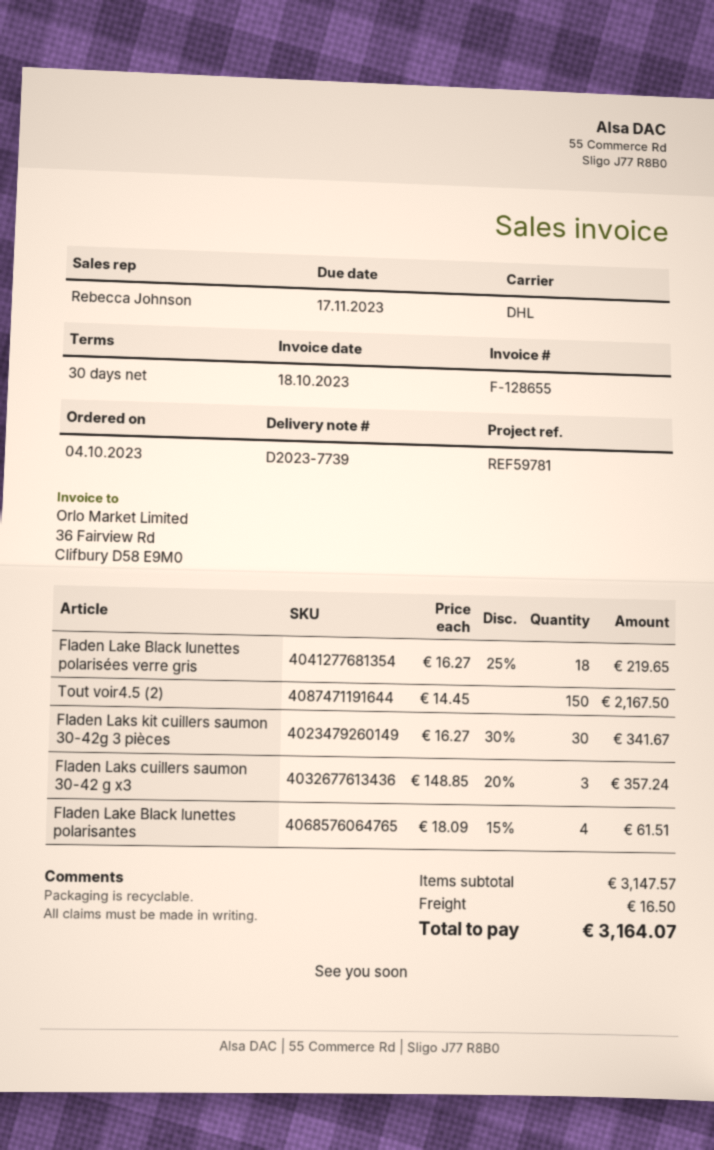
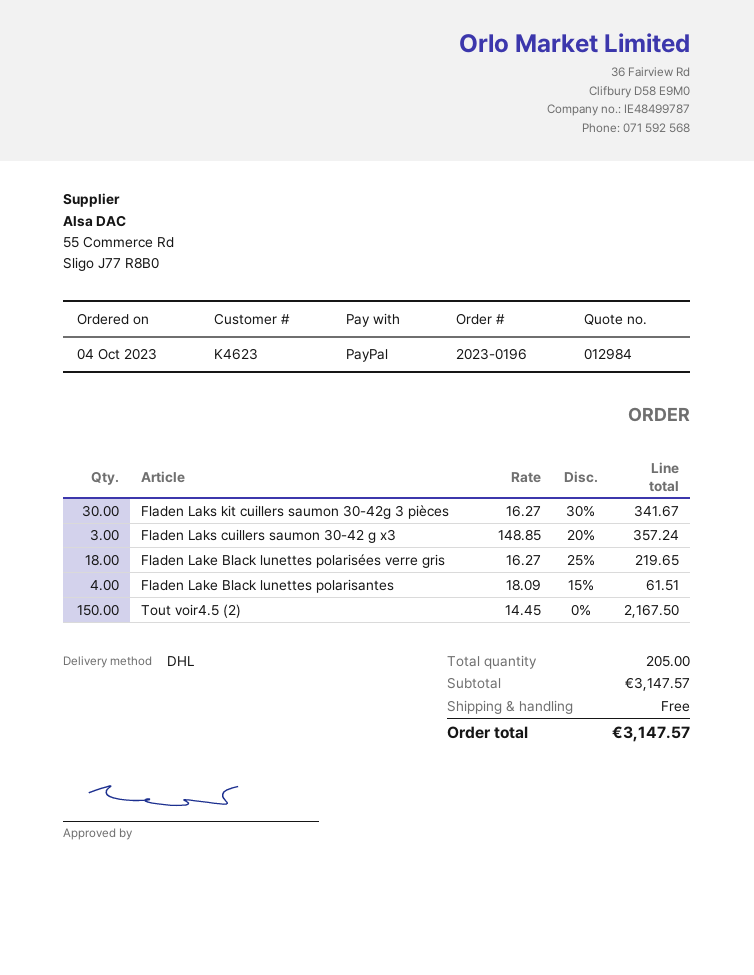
shipping: 16.50 -> 0.00
total: 3164.07 -> 3147.57

